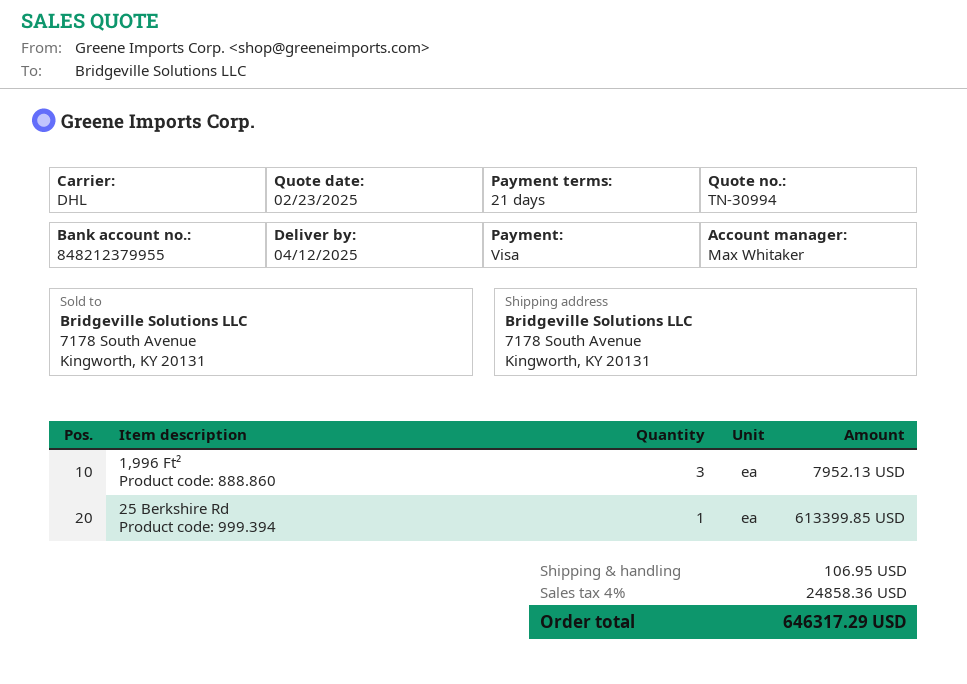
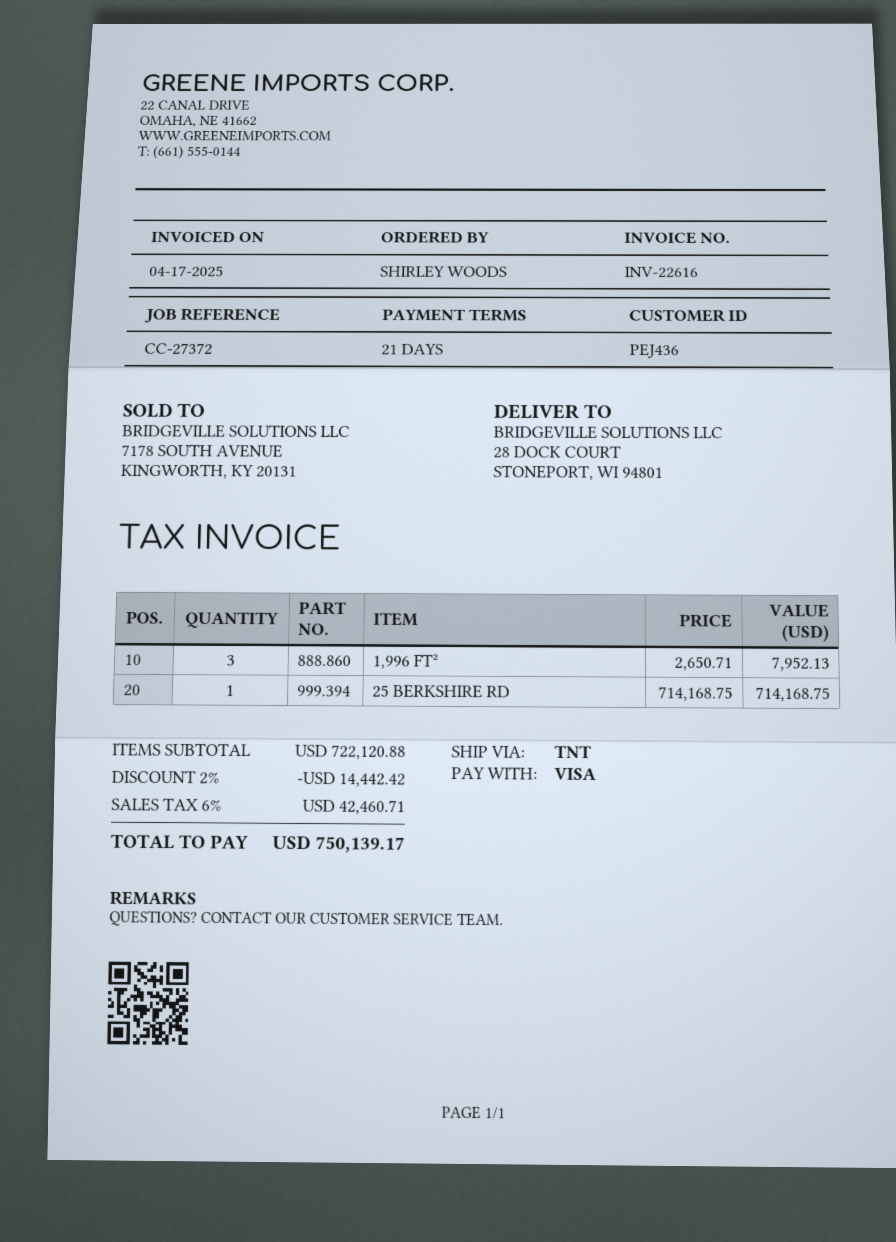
shipping method: DHL -> TNT
ship to: 7178 South Avenue, Kingworth, KY 20131 -> 28 DOCK COURT, STONEPORT, WI 94801
25 Berkshire Rd: 1 for 613399.85 -> 1 for 714168.75
discount: none -> 2% = 14442.42
shipping: 106.95 -> none
tax: 4% = 24858.36 -> 6% = 42460.71
total: 646317.29 -> 750139.17

